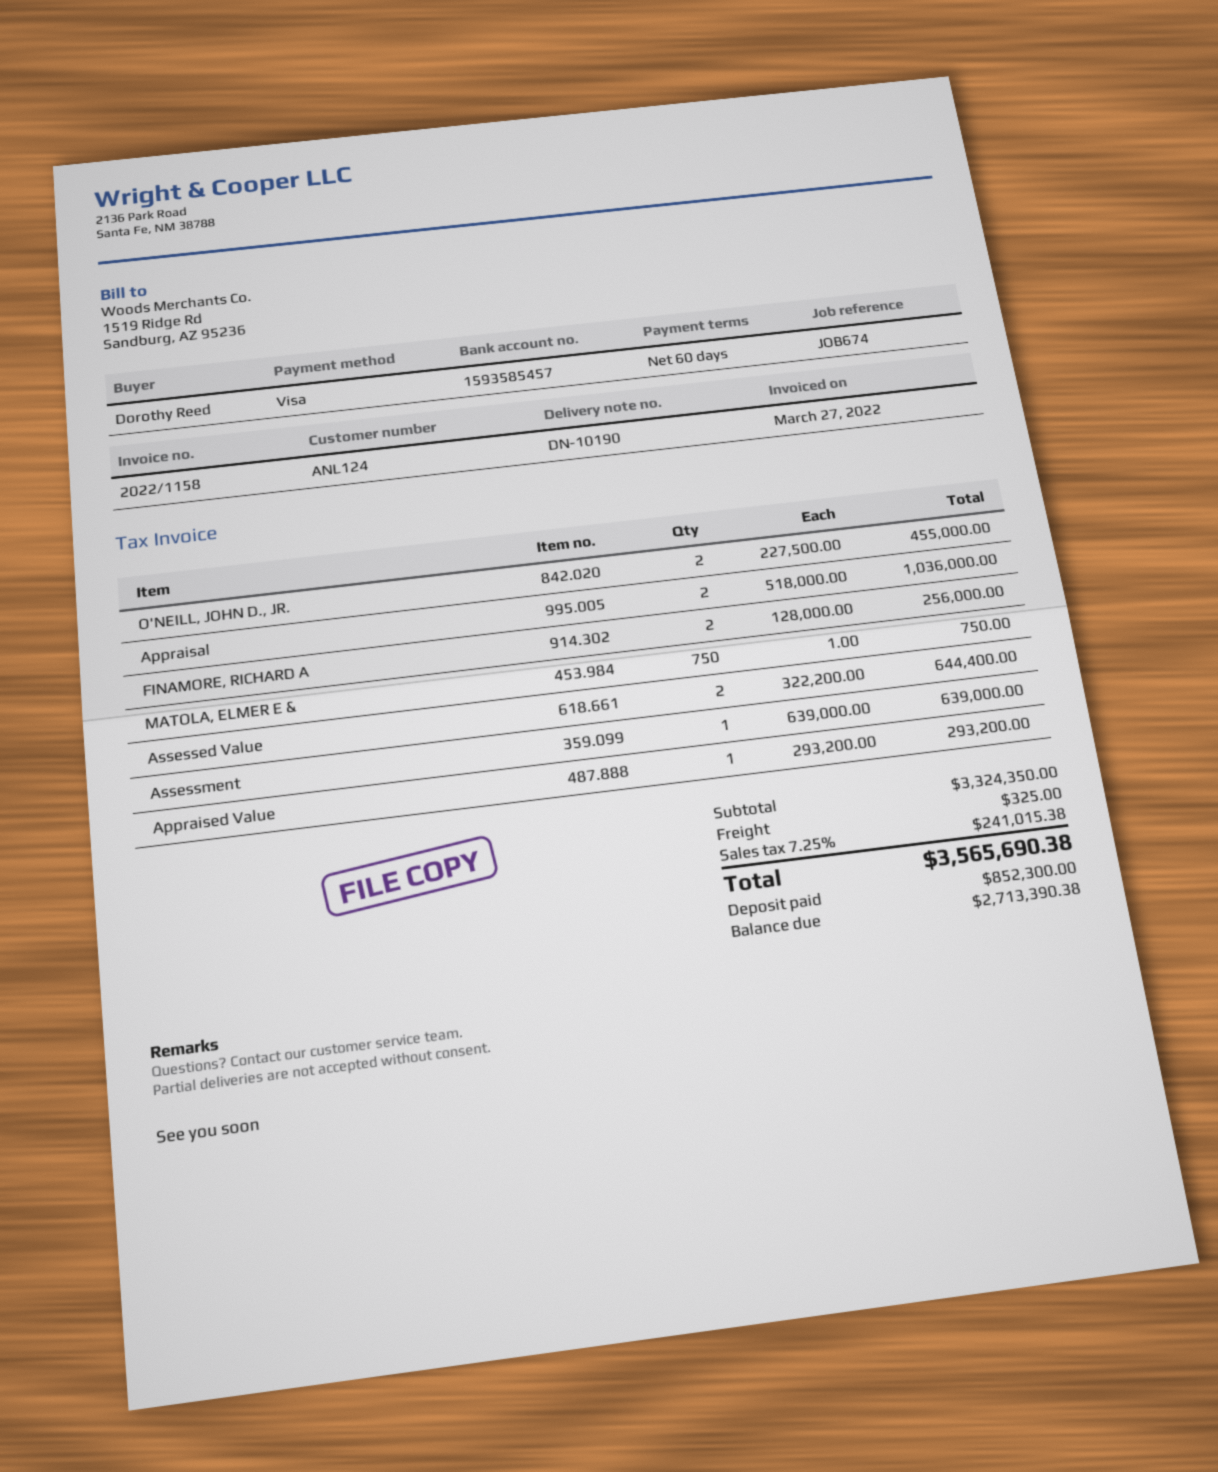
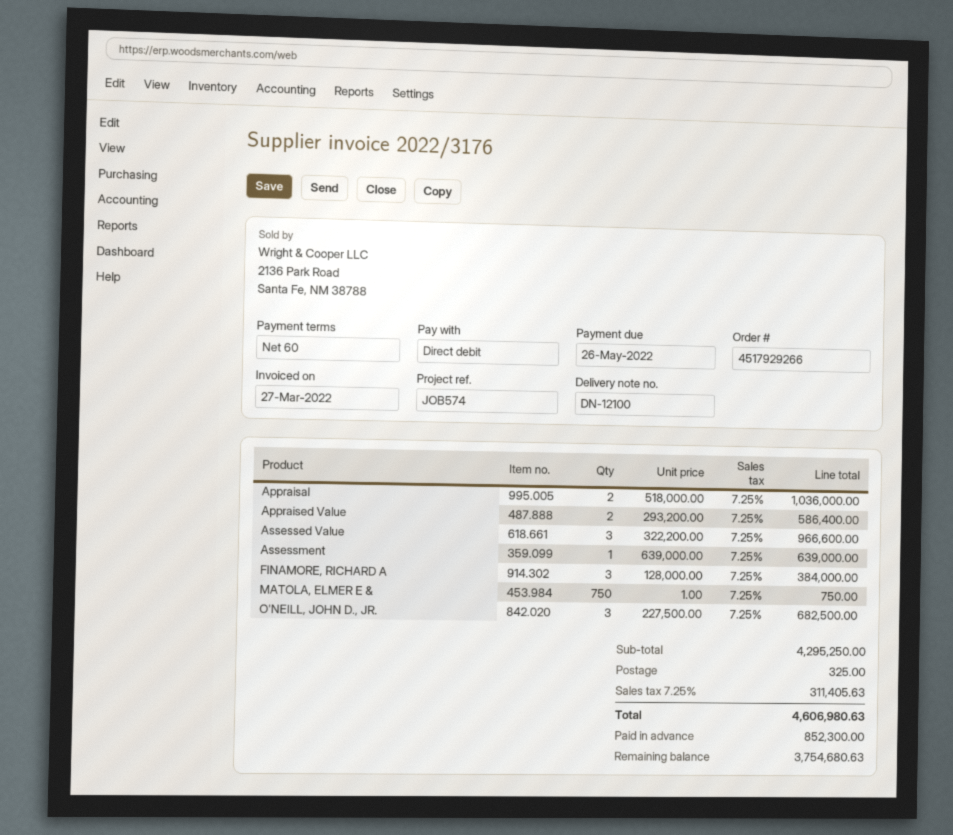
delivery note number: DN-10190 -> DN-12100
invoice number: 2022/1158 -> 2022/3176
reference: JOB674 -> JOB574
payment method: Visa -> direct debit
O'NEILL, JOHN D., JR.: 2 x 227500.00 = 455000.00 -> 3 x 227500.00 = 682500.00
FINAMORE, RICHARD A: 2 x 128000.00 = 256000.00 -> 3 x 128000.00 = 384000.00
Assessed Value: 2 x 322200.00 = 644400.00 -> 3 x 322200.00 = 966600.00
Appraised Value: 1 x 293200.00 = 293200.00 -> 2 x 293200.00 = 586400.00
subtotal: 3324350.00 -> 4295250.00
tax: 7.25% = 241015.38 -> 7.25% = 311405.63
total: 3565690.38 -> 4606980.63
balance: 2713390.38 -> 3754680.63

